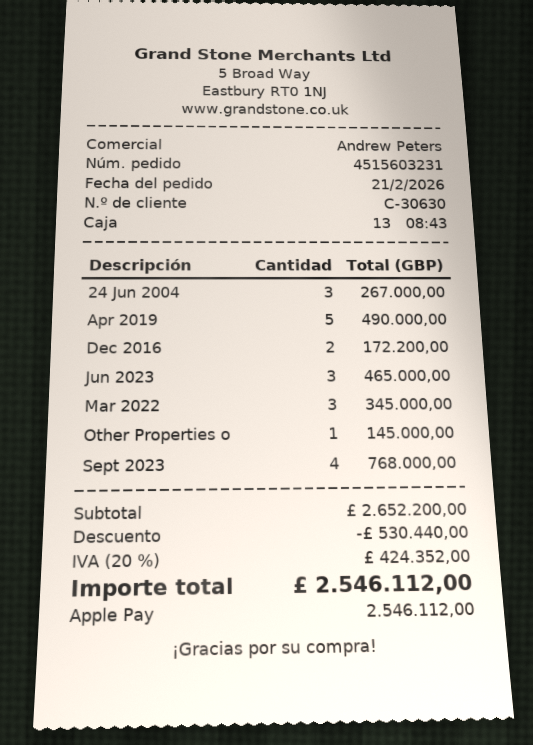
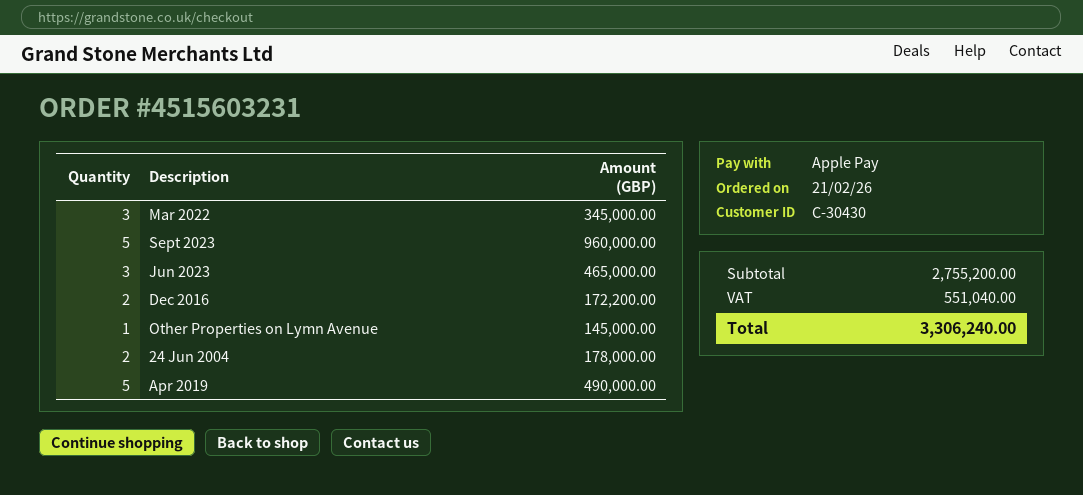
customer number: C-30630 -> C-30430
24 Jun 2004: 3 for 267000.00 -> 2 for 178000.00
Sept 2023: 4 for 768000.00 -> 5 for 960000.00
subtotal: 2652200.00 -> 2755200.00
discount: 530440.00 -> none
tax: 424352.00 -> 551040.00
total: 2546112.00 -> 3306240.00

